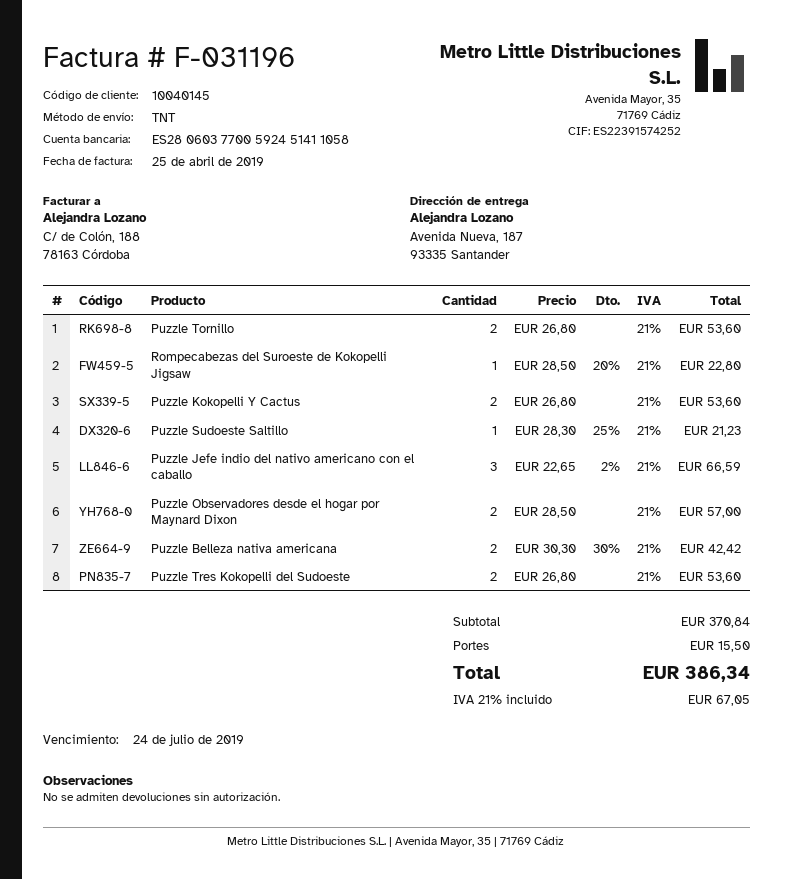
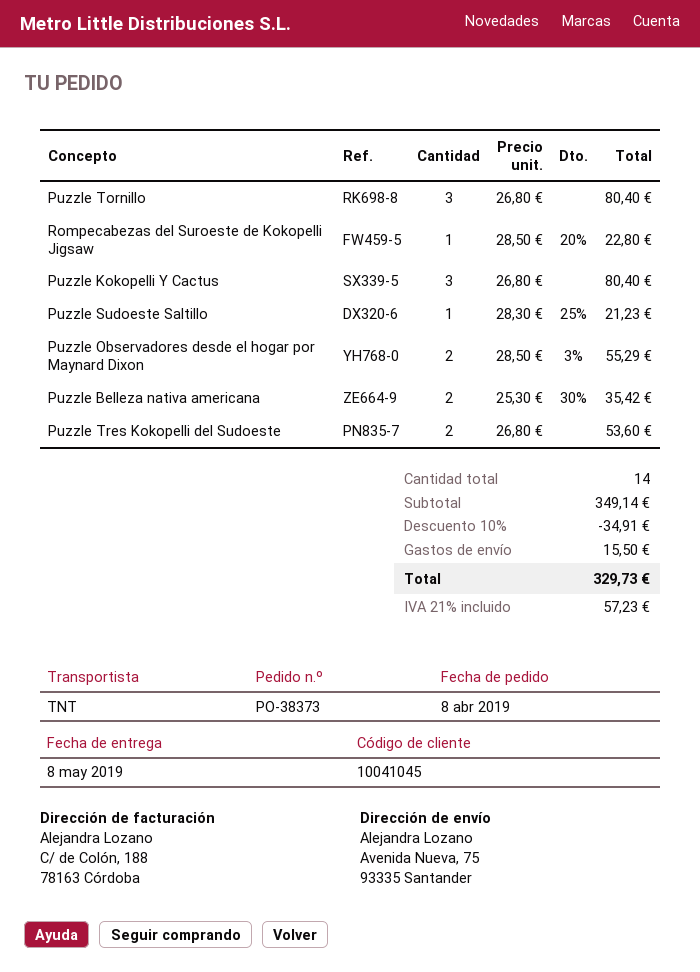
customer number: 10040145 -> 10041045
ship to: Avenida Nueva, 187, 93335 Santander -> Avenida Nueva, 75, 93335 Santander
Puzzle Tornillo: 2 x 26.80 = 53.60 -> 3 x 26.80 = 80.40
Puzzle Kokopelli Y Cactus: 2 x 26.80 = 53.60 -> 3 x 26.80 = 80.40
Puzzle Jefe indio del nativo americano con el caballo: 3 x 22.65 - 2% = 66.59 -> none
Puzzle Observadores desde el hogar por Maynard Dixon: 2 x 28.50 = 57.00 -> 2 x 28.50 - 3% = 55.29
Puzzle Belleza nativa americana: 2 x 30.30 - 30% = 42.42 -> 2 x 25.30 - 30% = 35.42
subtotal: 370.84 -> 349.14
discount: none -> 10% = 34.91
tax: 21% = 67.05 -> 21% = 57.23
total: 386.34 -> 329.73

